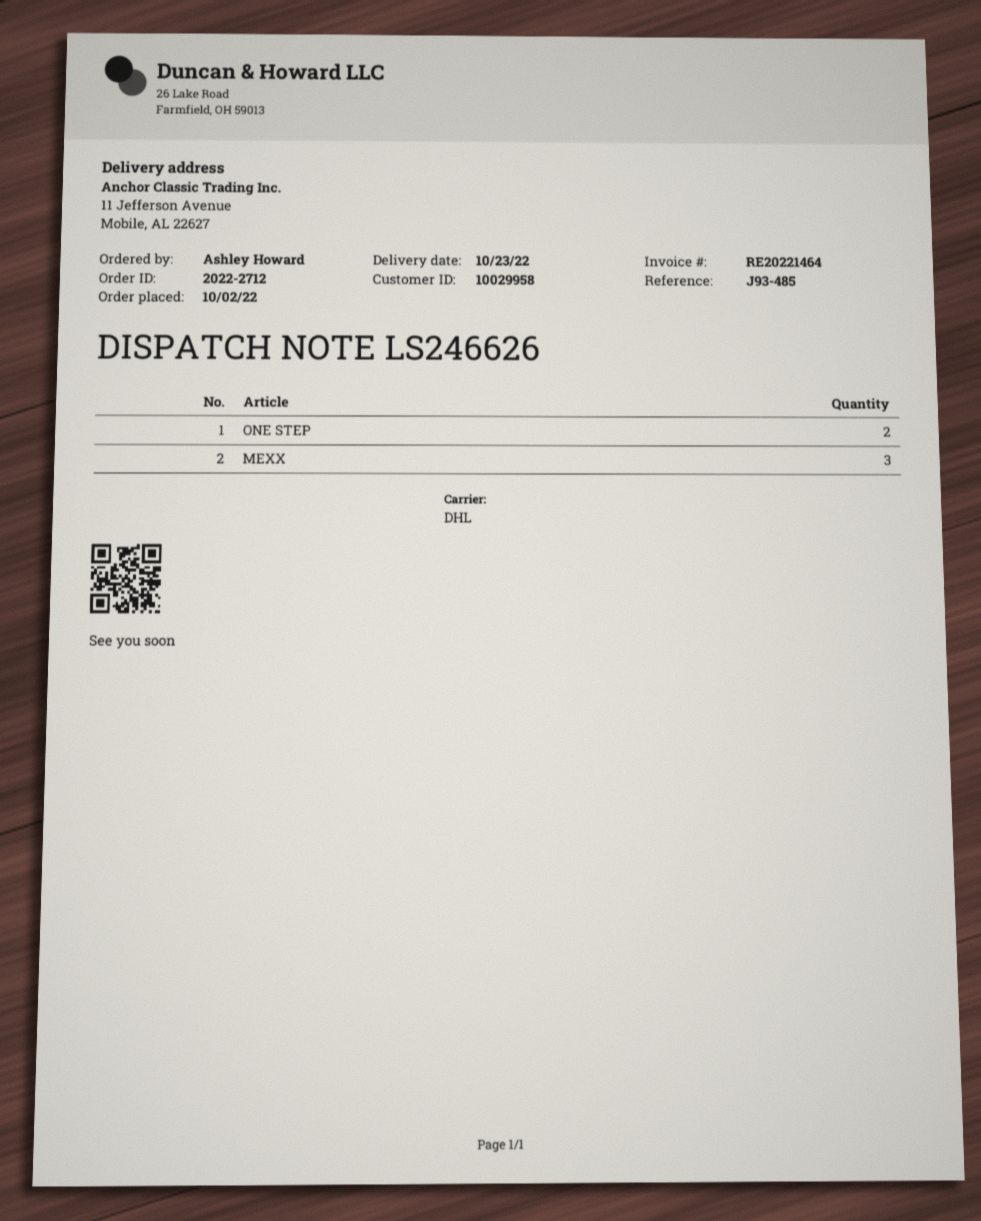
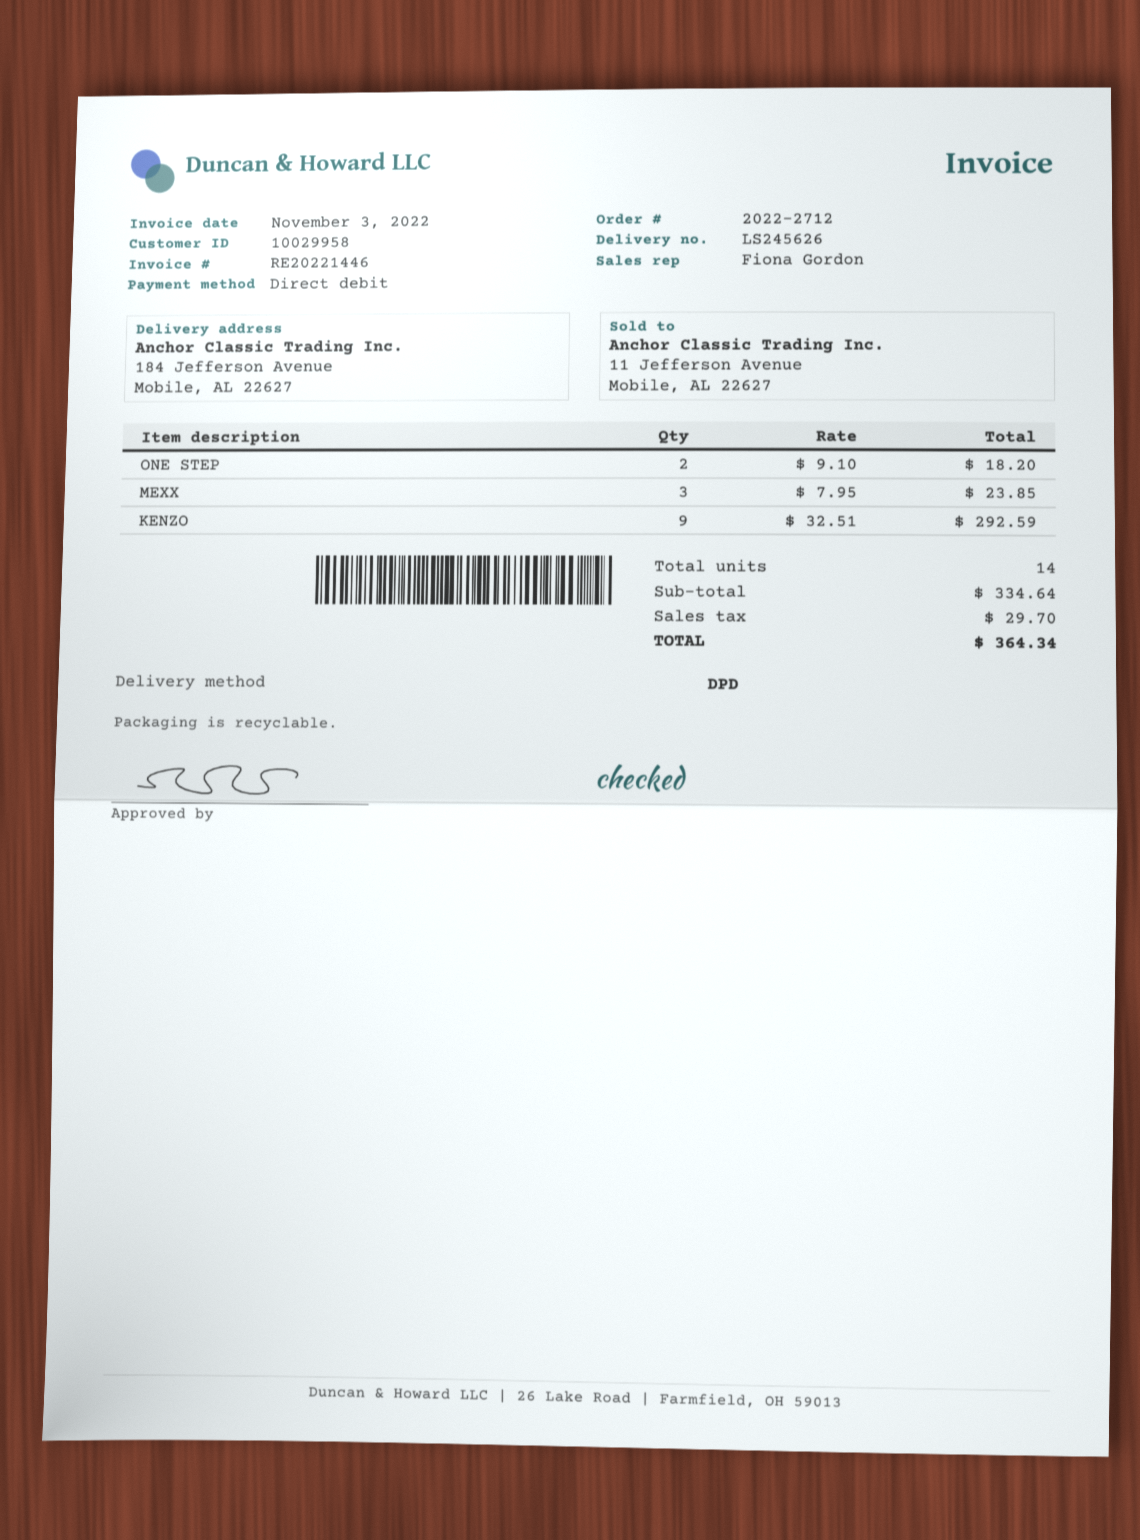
delivery note number: LS246626 -> LS245626
invoice number: RE20221464 -> RE20221446
shipping method: DHL -> DPD
ship to: 11 Jefferson Avenue, Mobile, AL 22627 -> 184 Jefferson Avenue, Mobile, AL 22627
KENZO: none -> 9

